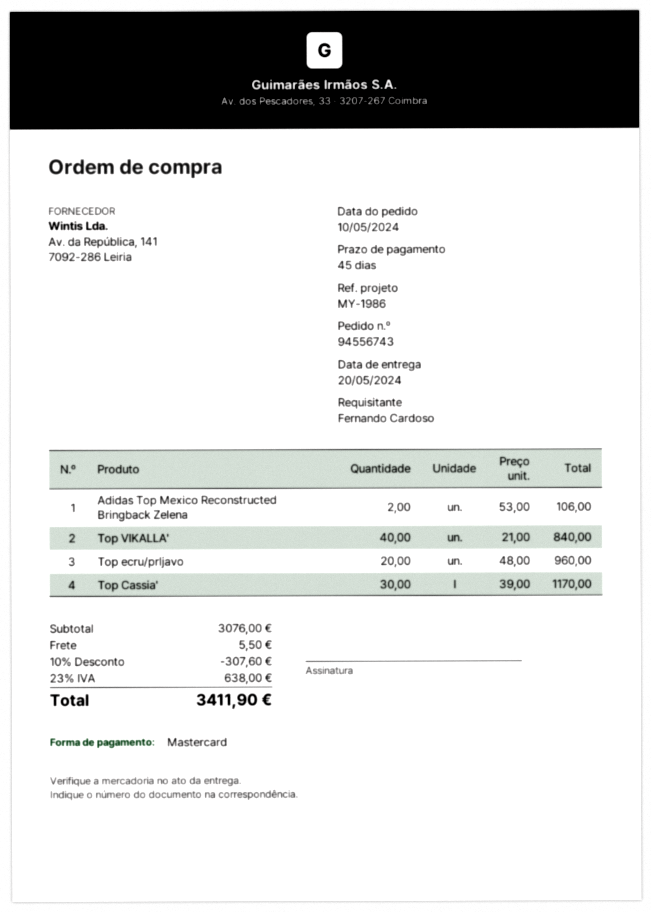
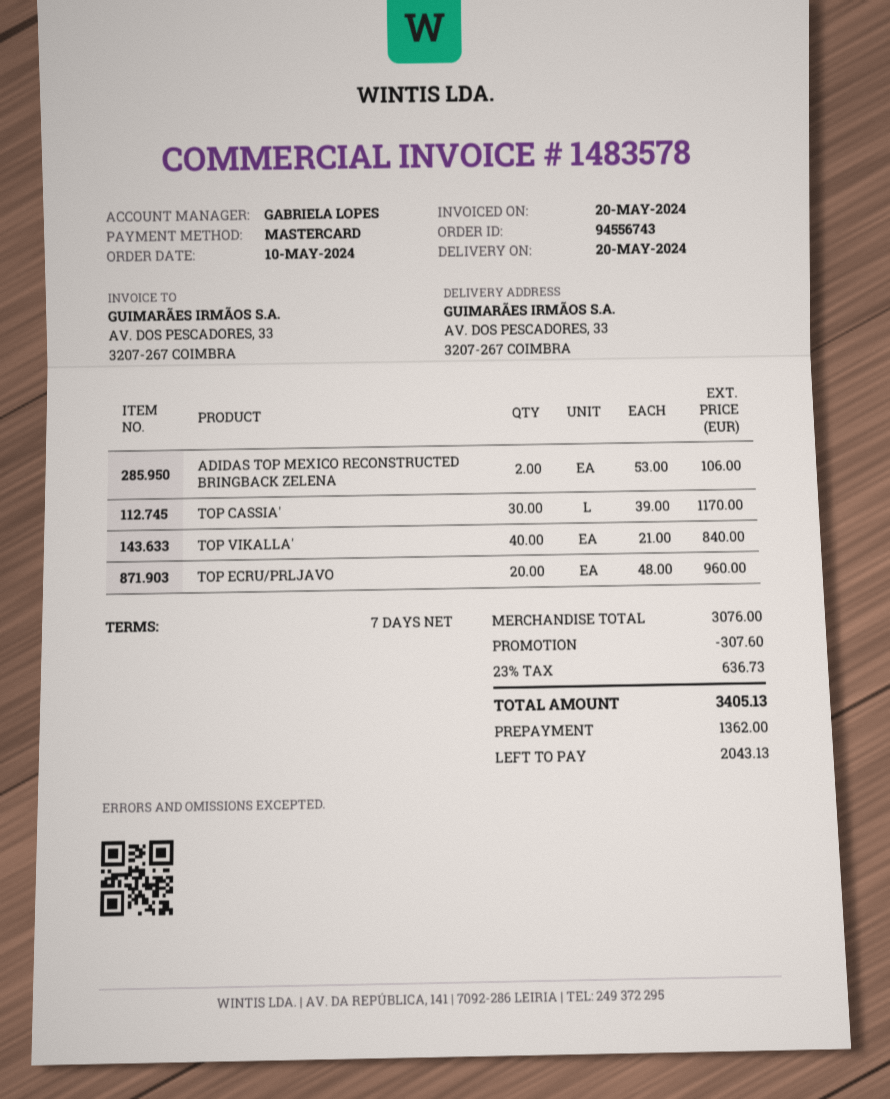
payment terms: 45 days -> 7 days
shipping: 5.50 -> none
tax: 23% = 638.00 -> 23% = 636.73
total: 3411.90 -> 3405.13

